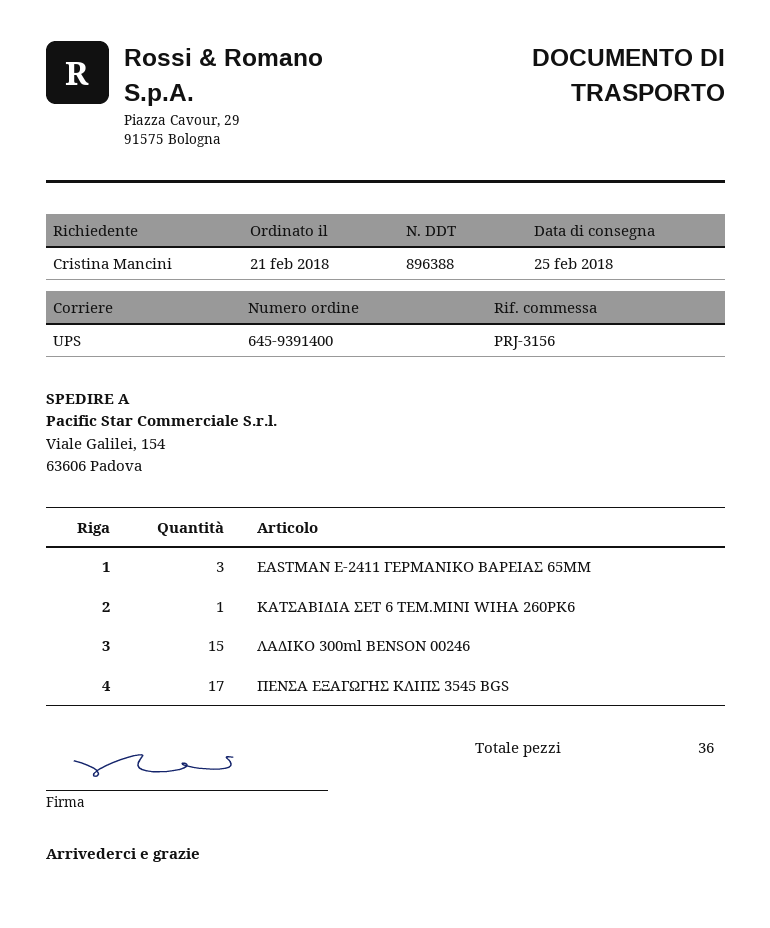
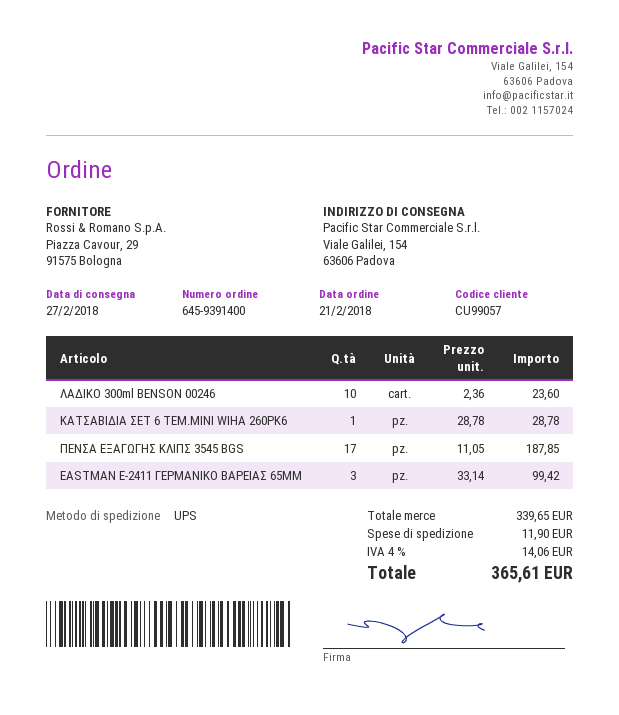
delivery date: 2018-02-25 -> 2018-02-27
ΛΑΔΙΚΟ 300ml BENSON 00246: 15 -> 10

